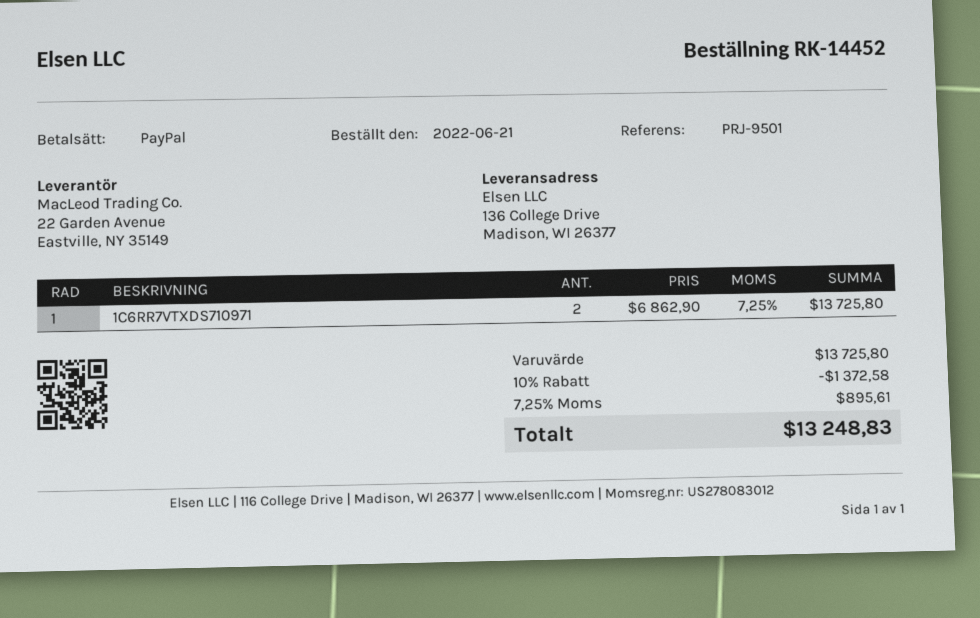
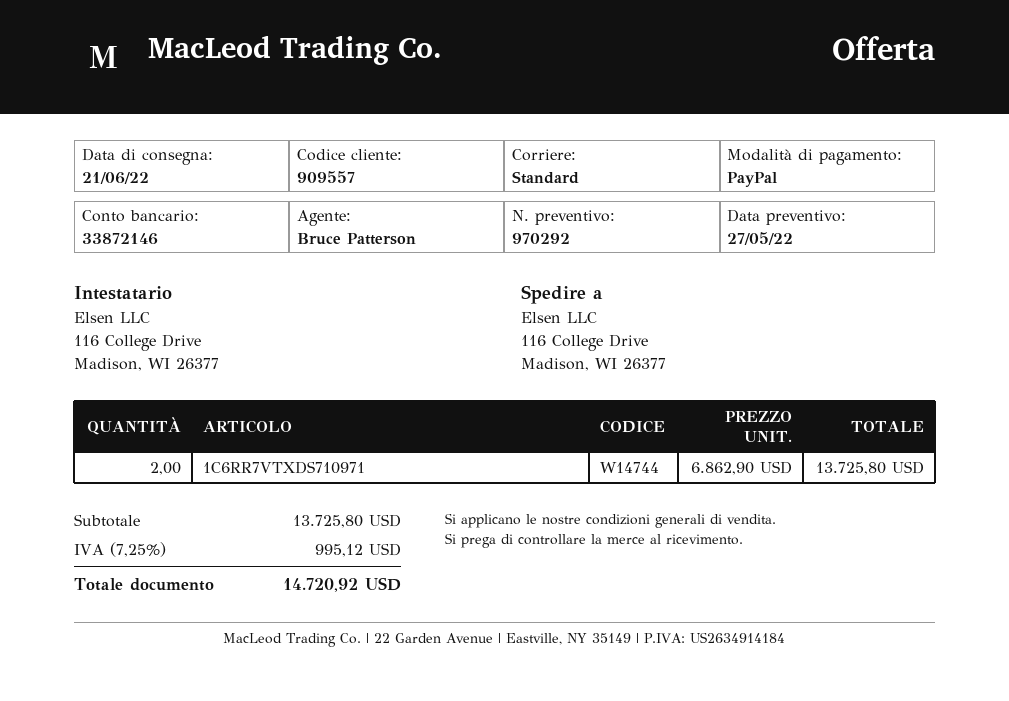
ship to: 136 College Drive, Madison, WI 26377 -> 116 College Drive, Madison, WI 26377
discount: 10% = 1372.58 -> none
tax: 7.25% = 895.61 -> 7.25% = 995.12
total: 13248.83 -> 14720.92

